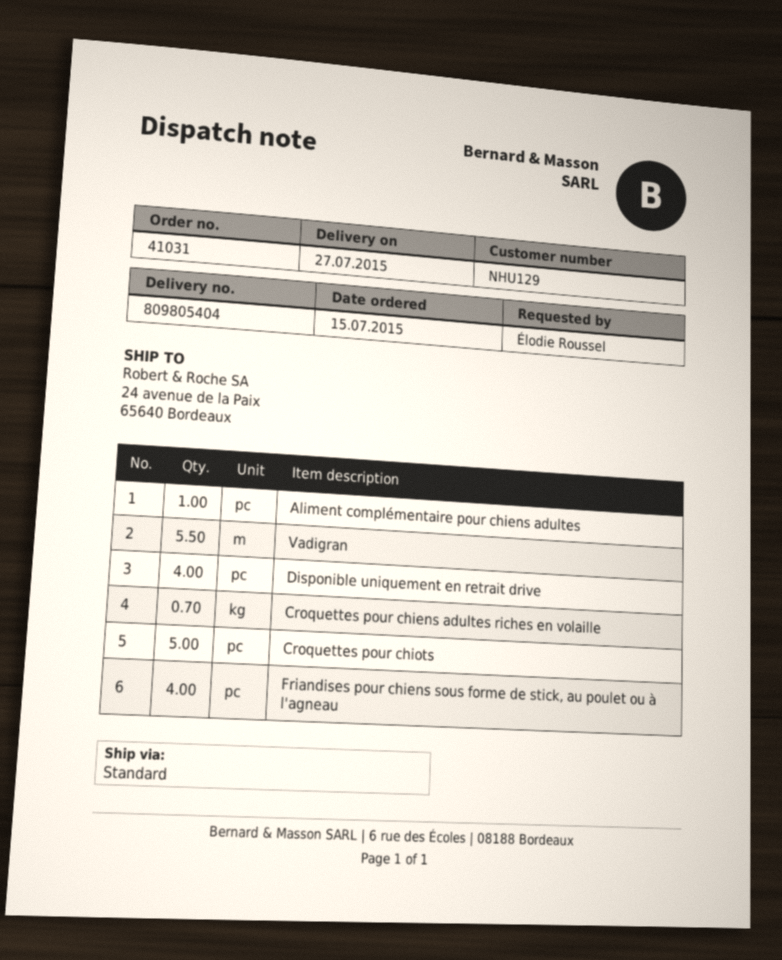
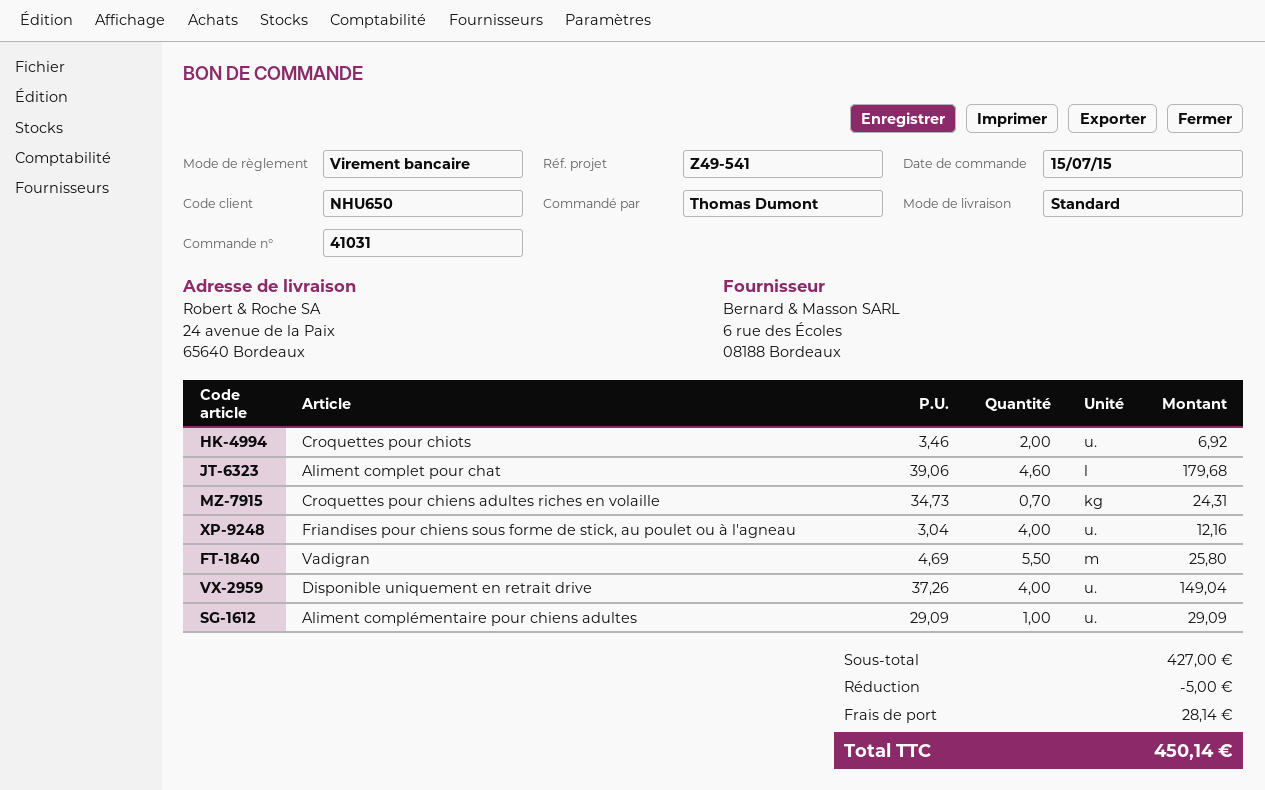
customer number: NHU129 -> NHU650
ordered by: Élodie Roussel -> Thomas Dumont
Croquettes pour chiots: 5 -> 2
Aliment complet pour chat: none -> 4.6

